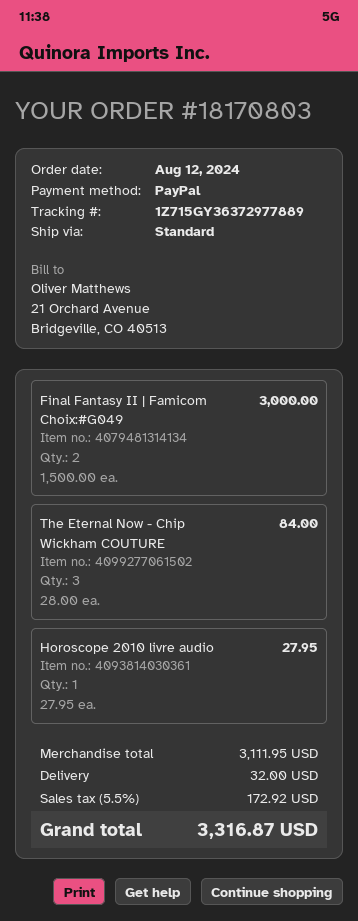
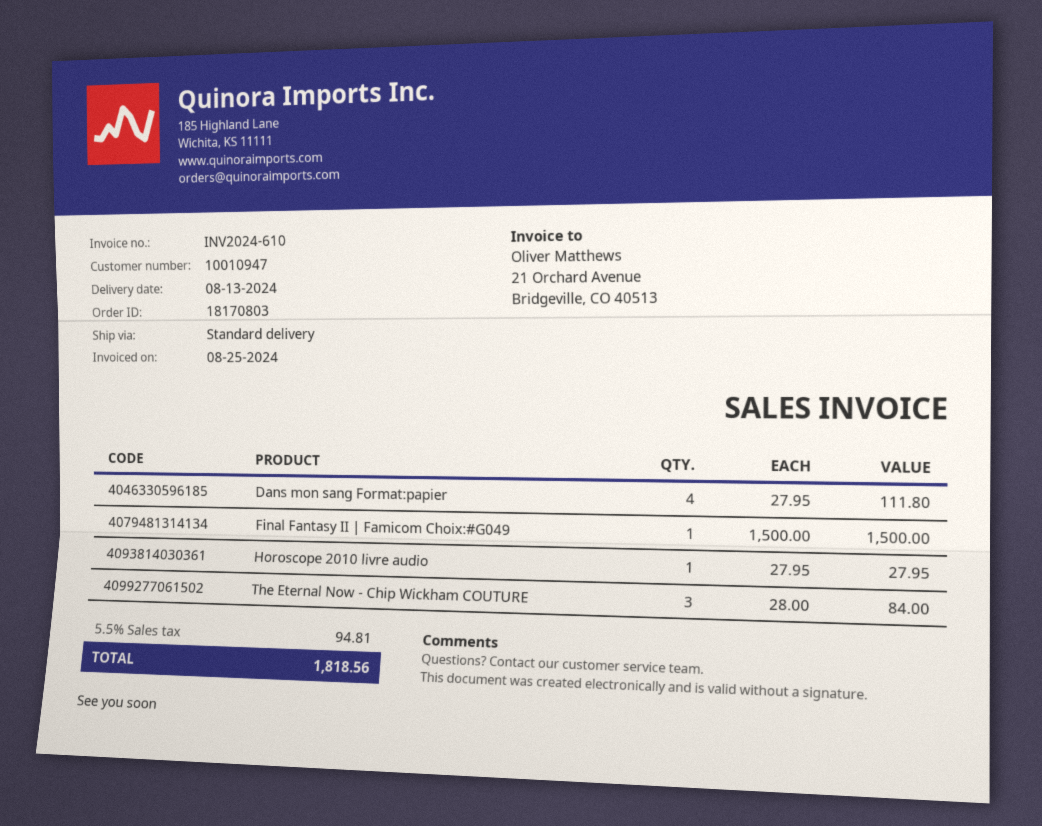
Final Fantasy II | Famicom Choix:#G049: 2 x 1500.00 = 3000.00 -> 1 x 1500.00 = 1500.00
Dans mon sang Format:papier: none -> 4 x 27.95 = 111.80
shipping: 32.00 -> none
tax: 5.5% = 172.92 -> 5.5% = 94.81
total: 3316.87 -> 1818.56

